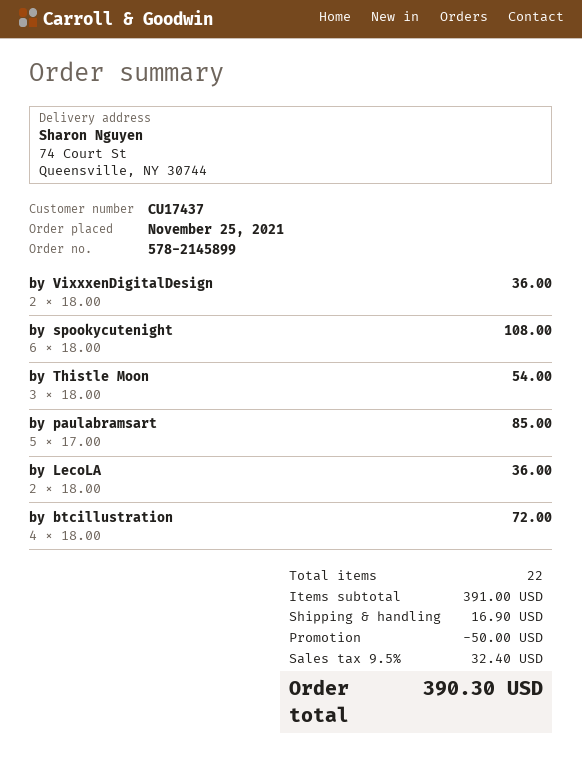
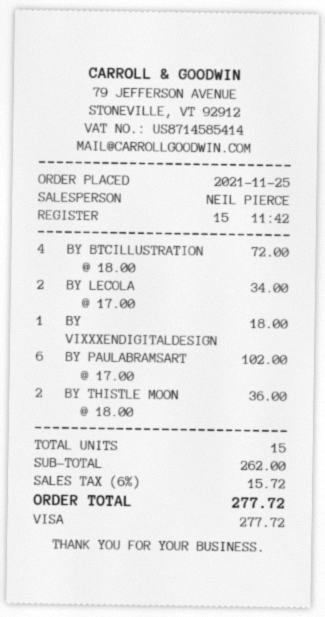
by VixxxenDigitalDesign: 2 x 18.00 = 36.00 -> 1 x 18.00 = 18.00
by spookycutenight: 6 x 18.00 = 108.00 -> none
by Thistle Moon: 3 x 18.00 = 54.00 -> 2 x 18.00 = 36.00
by paulabramsart: 5 x 17.00 = 85.00 -> 6 x 17.00 = 102.00
by LecoLA: 2 x 18.00 = 36.00 -> 2 x 17.00 = 34.00
total quantity: 22 -> 15
subtotal: 391.00 -> 262.00
discount: 50.00 -> none
shipping: 16.90 -> none
tax: 9.5% = 32.40 -> 6% = 15.72
total: 390.30 -> 277.72

